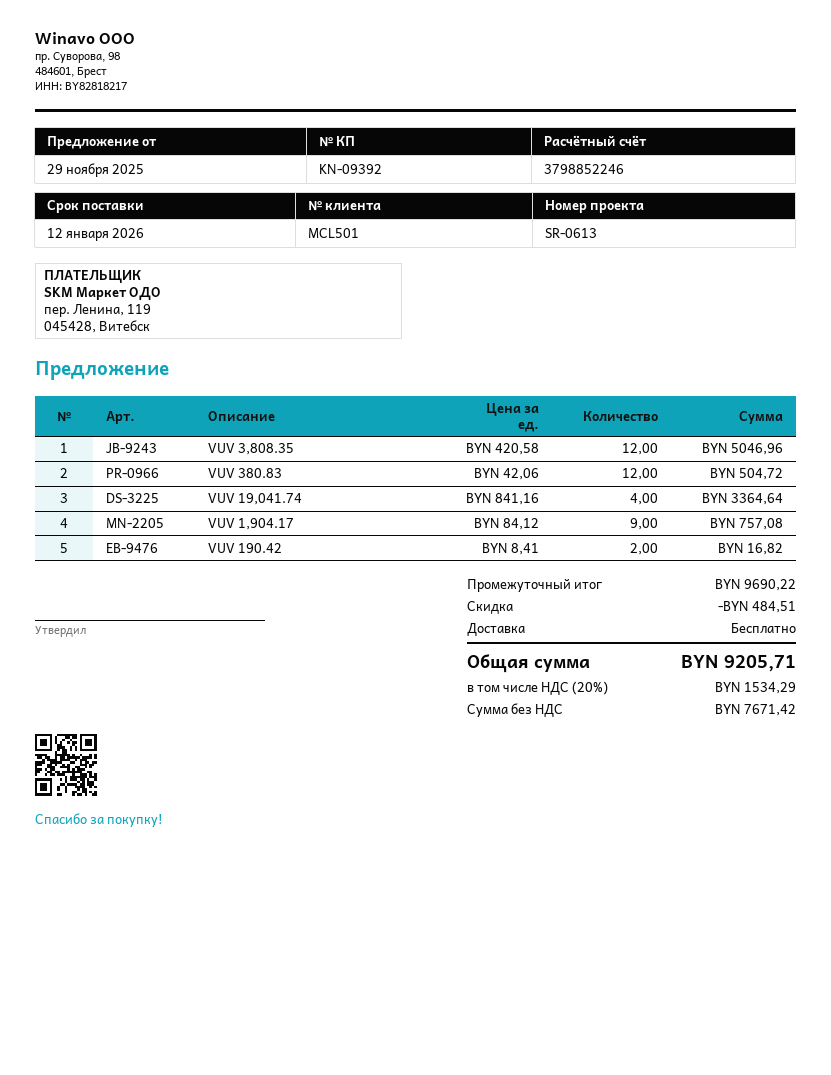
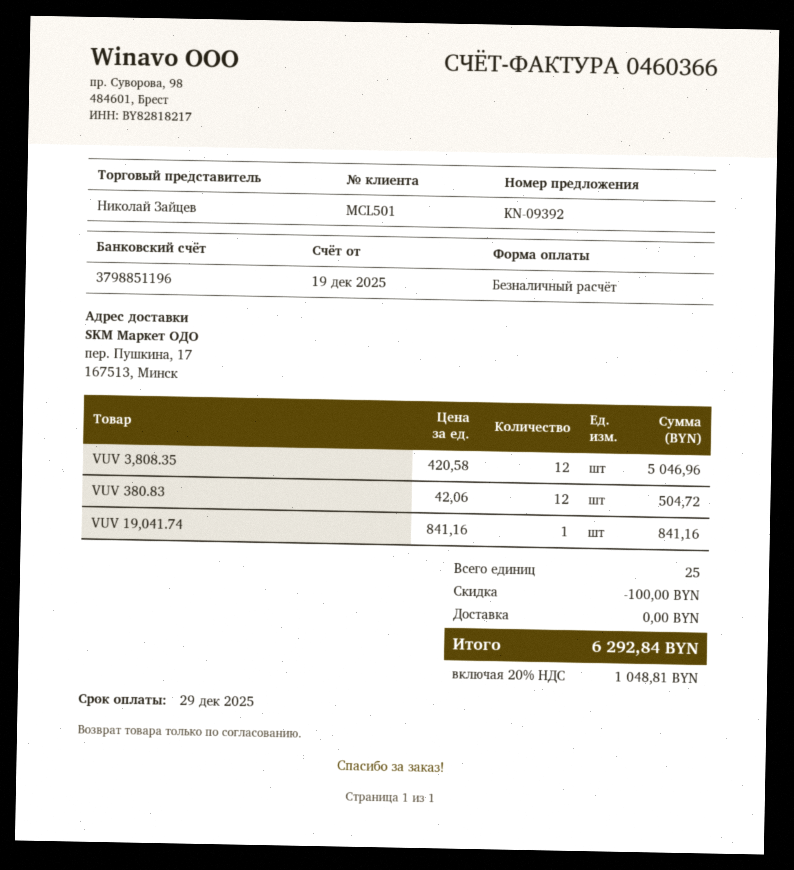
bank account: 3798852246 -> 3798851196
VUV 19,041.74: 4 x 841.16 = 3364.64 -> 1 x 841.16 = 841.16
VUV 1,904.17: 9 x 84.12 = 757.08 -> none
VUV 190.42: 2 x 8.41 = 16.82 -> none
discount: 484.51 -> 100.00
tax: 20% = 1534.29 -> 20% = 1048.81
total: 9205.71 -> 6292.84

